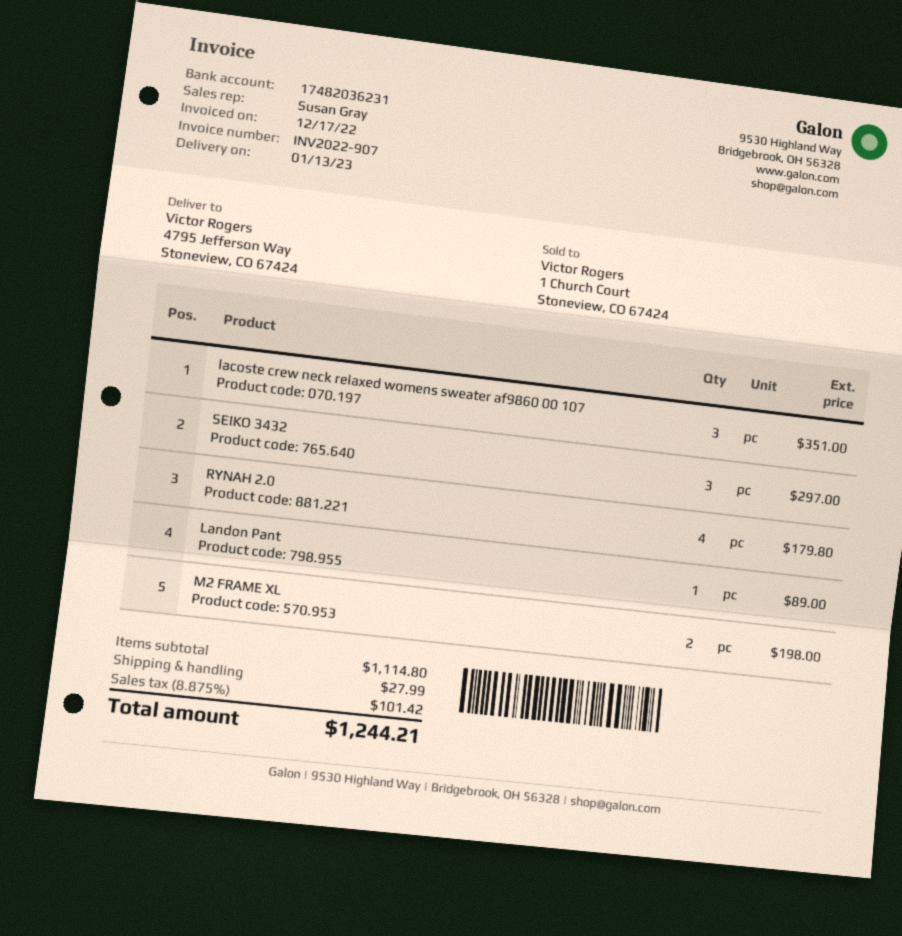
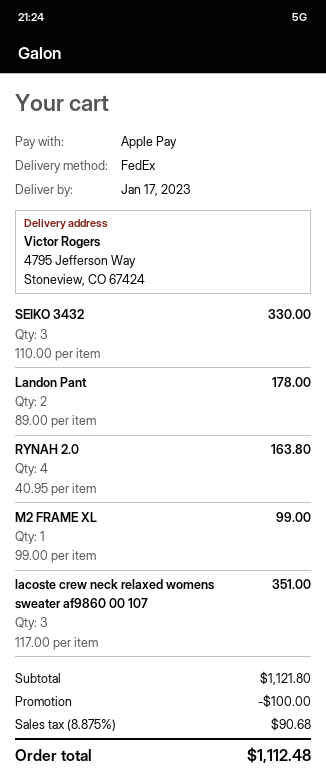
delivery date: 2023-01-13 -> 2023-01-17
SEIKO 3432: 3 for 297.00 -> 3 for 330.00
RYNAH 2.0: 4 for 179.80 -> 4 for 163.80
Landon Pant: 1 for 89.00 -> 2 for 178.00
M2 FRAME XL: 2 for 198.00 -> 1 for 99.00
subtotal: 1114.80 -> 1121.80
discount: none -> 100.00
shipping: 27.99 -> none
tax: 8.875% = 101.42 -> 8.875% = 90.68
total: 1244.21 -> 1112.48

